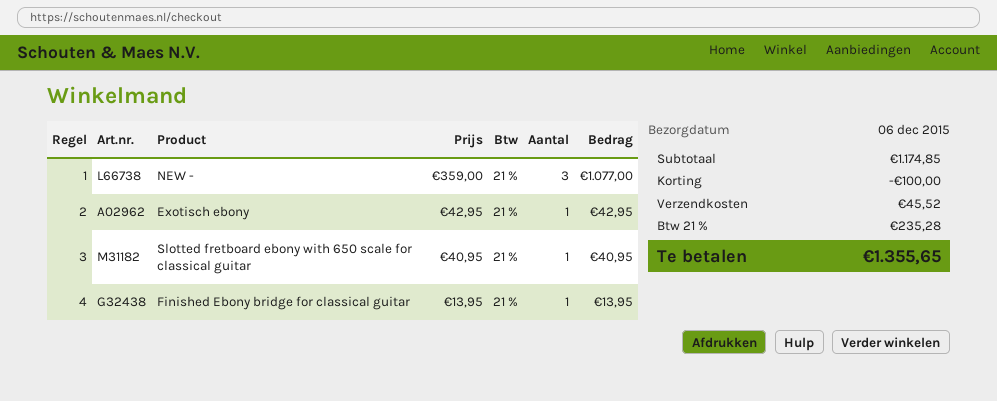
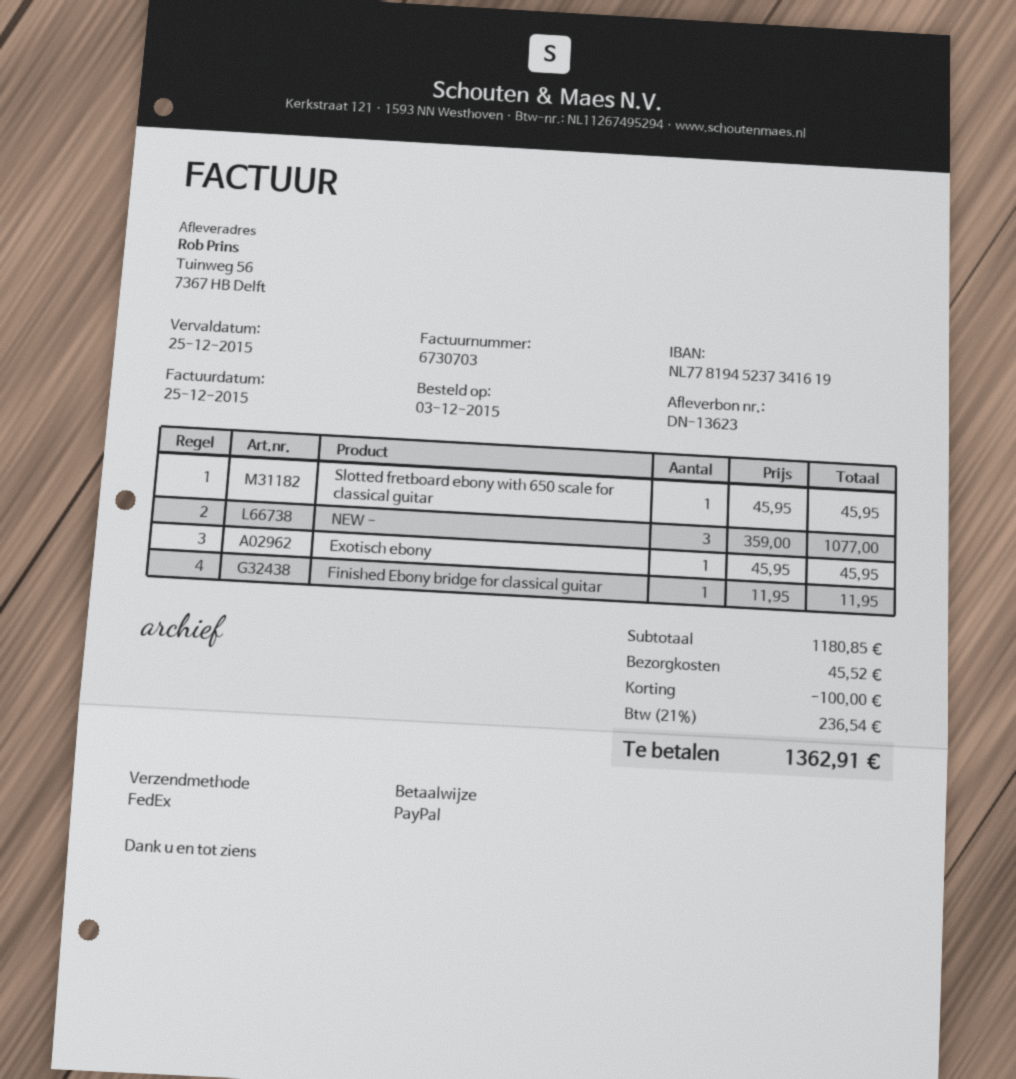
Exotisch ebony: 1 x 42.95 = 42.95 -> 1 x 45.95 = 45.95
Slotted fretboard ebony with 650 scale for classical guitar: 1 x 40.95 = 40.95 -> 1 x 45.95 = 45.95
Finished Ebony bridge for classical guitar: 1 x 13.95 = 13.95 -> 1 x 11.95 = 11.95
subtotal: 1174.85 -> 1180.85
tax: 21% = 235.28 -> 21% = 236.54
total: 1355.65 -> 1362.91

